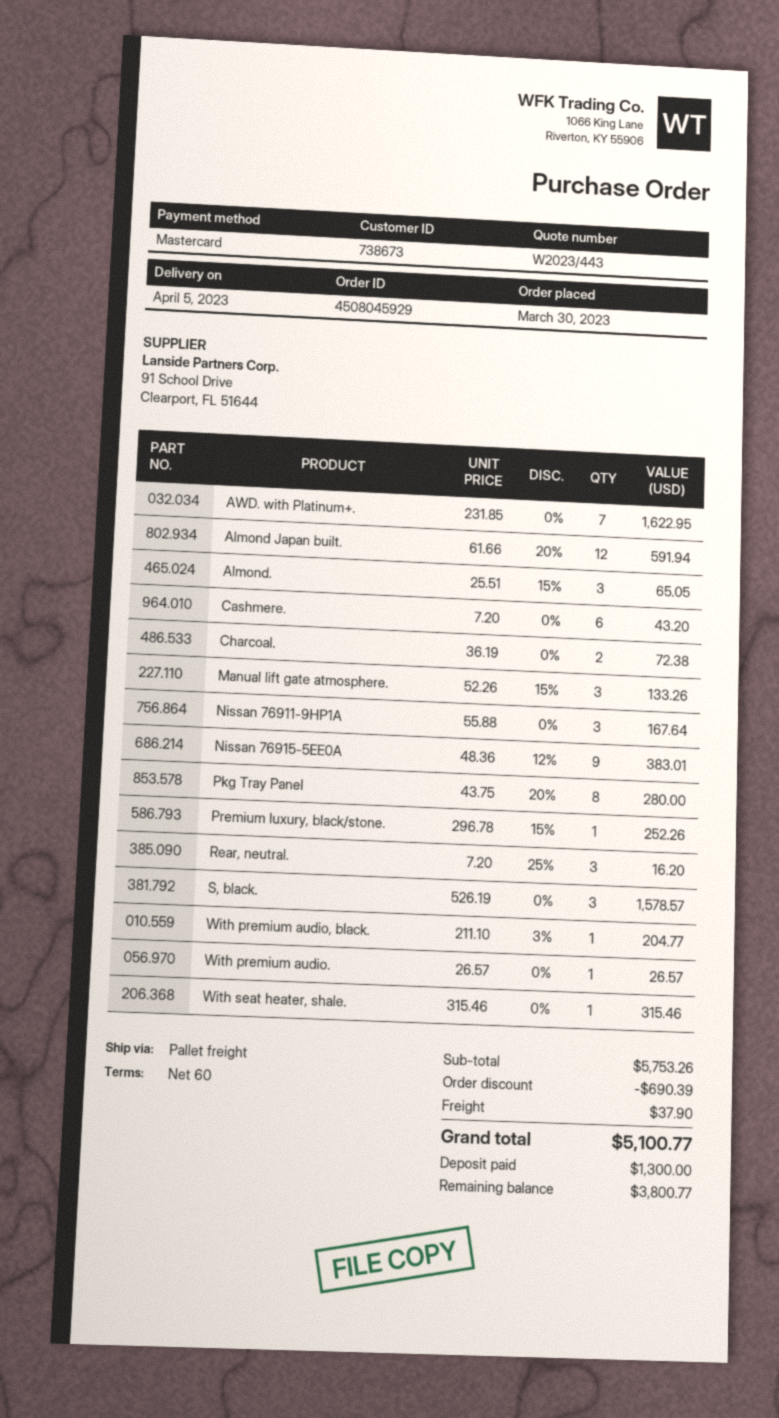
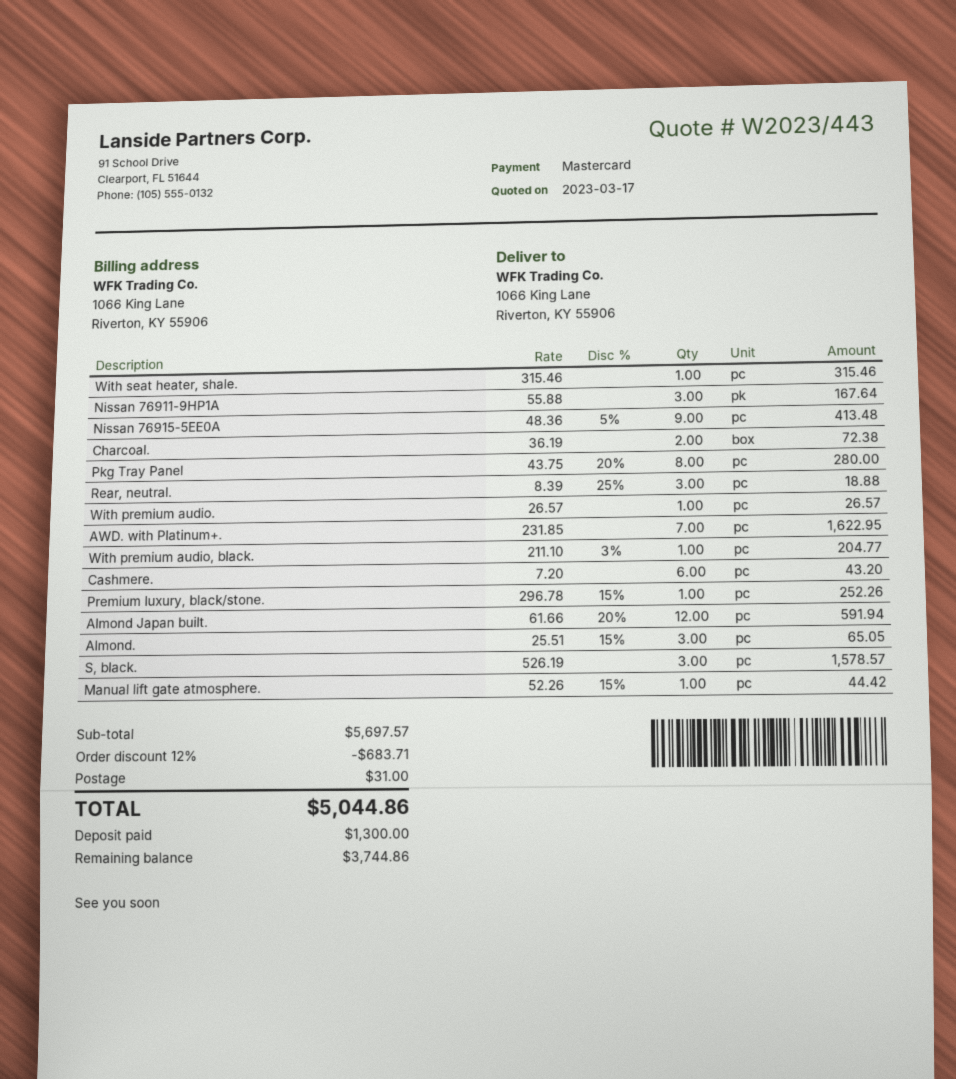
Manual lift gate atmosphere.: 3 x 52.26 - 15% = 133.26 -> 1 x 52.26 - 15% = 44.42
Nissan 76915-5EE0A: 9 x 48.36 - 12% = 383.01 -> 9 x 48.36 - 5% = 413.48
Rear, neutral.: 3 x 7.20 - 25% = 16.20 -> 3 x 8.39 - 25% = 18.88
subtotal: 5753.26 -> 5697.57
discount: 690.39 -> 683.71
shipping: 37.90 -> 31.00
total: 5100.77 -> 5044.86
balance: 3800.77 -> 3744.86

